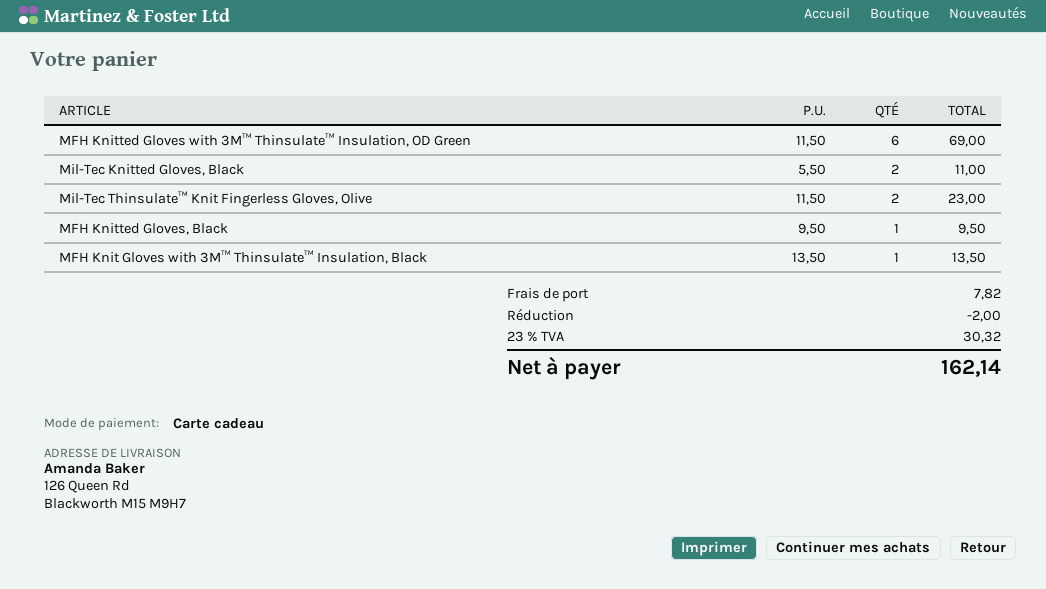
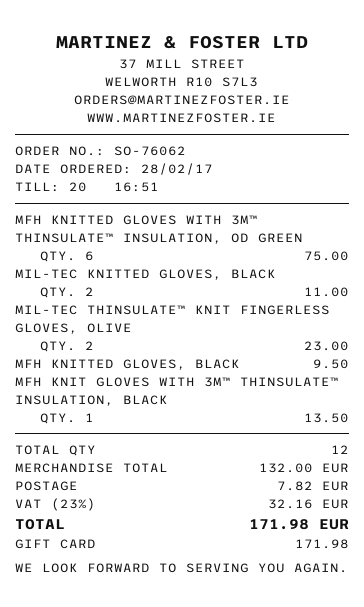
MFH Knitted Gloves with 3M™ Thinsulate™ Insulation, OD Green: 6 for 69.00 -> 6 for 75.00
discount: 2.00 -> none
tax: 23% = 30.32 -> 23% = 32.16
total: 162.14 -> 171.98

